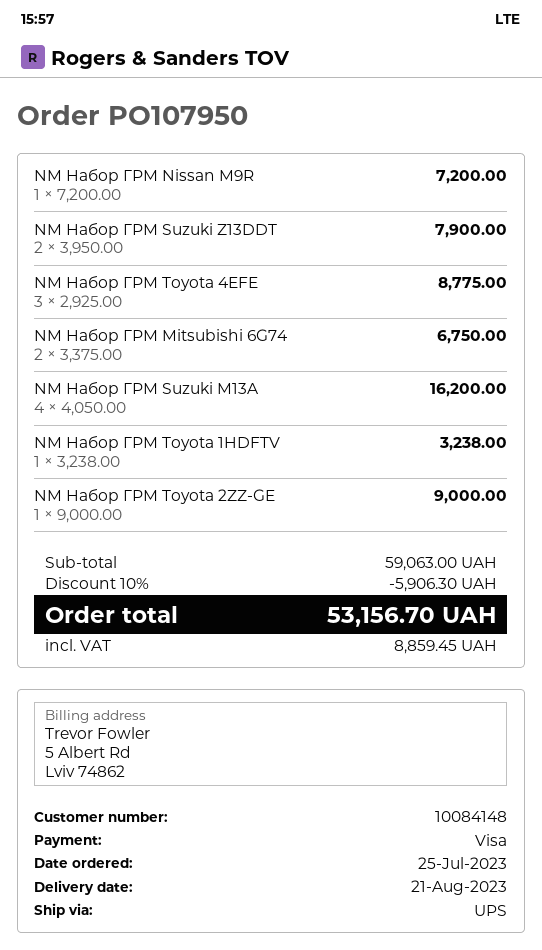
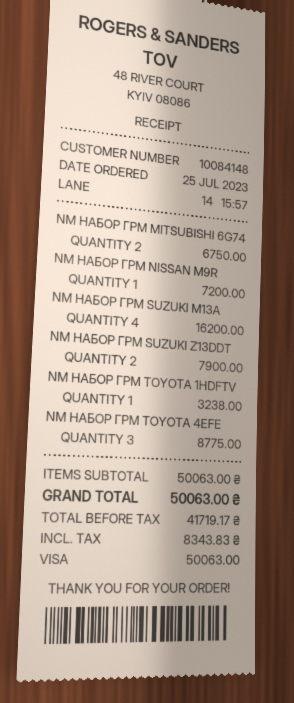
NM Набор ГРМ Toyota 2ZZ-GE: 1 for 9000.00 -> none
subtotal: 59063.00 -> 50063.00
discount: 10% = 5906.30 -> none
tax: 8859.45 -> 8343.83
total: 53156.70 -> 50063.00

